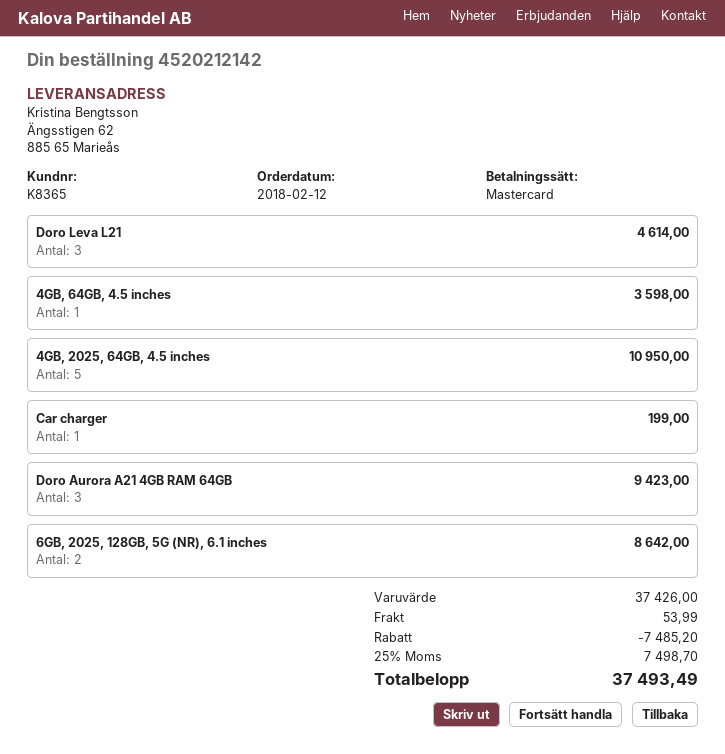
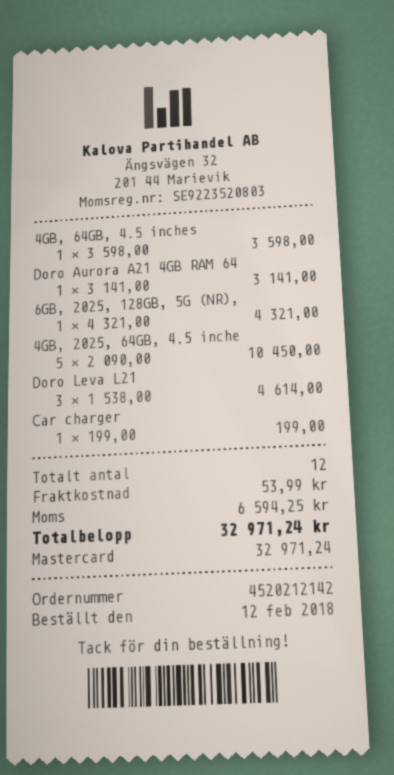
4GB, 2025, 64GB, 4.5 inches: 5 for 10950.00 -> 5 for 10450.00
Doro Aurora A21 4GB RAM 64GB: 3 for 9423.00 -> 1 for 3141.00
6GB, 2025, 128GB, 5G (NR), 6.1 inches: 2 for 8642.00 -> 1 for 4321.00
discount: 7485.20 -> none
tax: 7498.70 -> 6594.25
total: 37493.49 -> 32971.24

